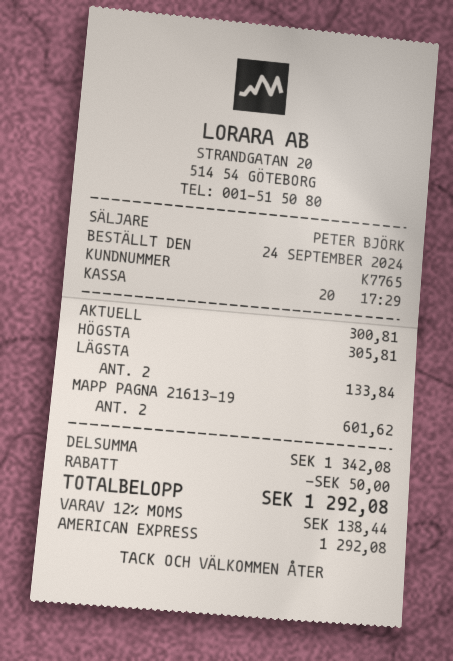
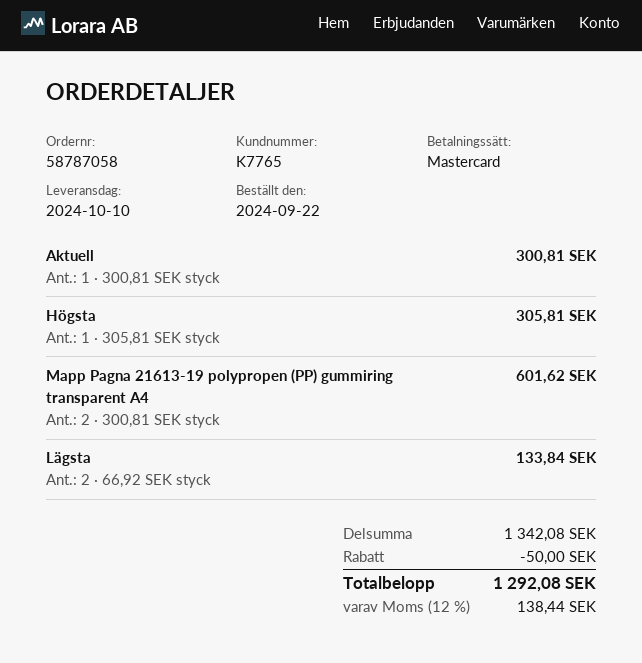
order date: 2024-09-24 -> 2024-09-22
payment method: American Express -> Mastercard

